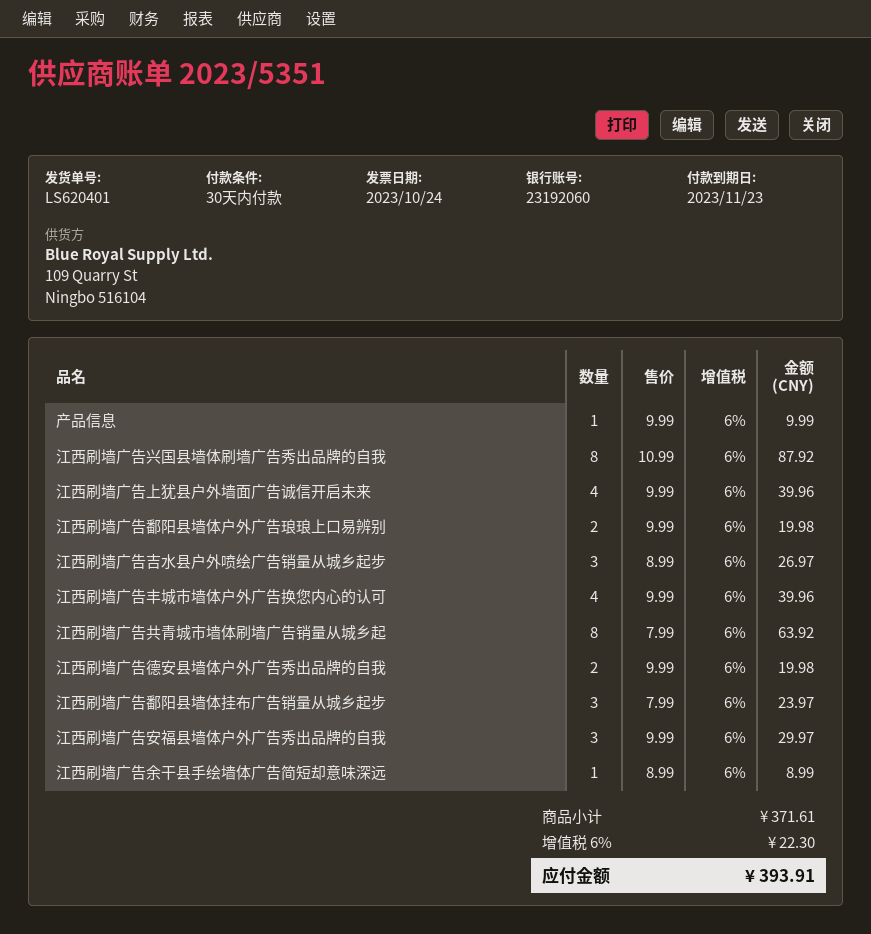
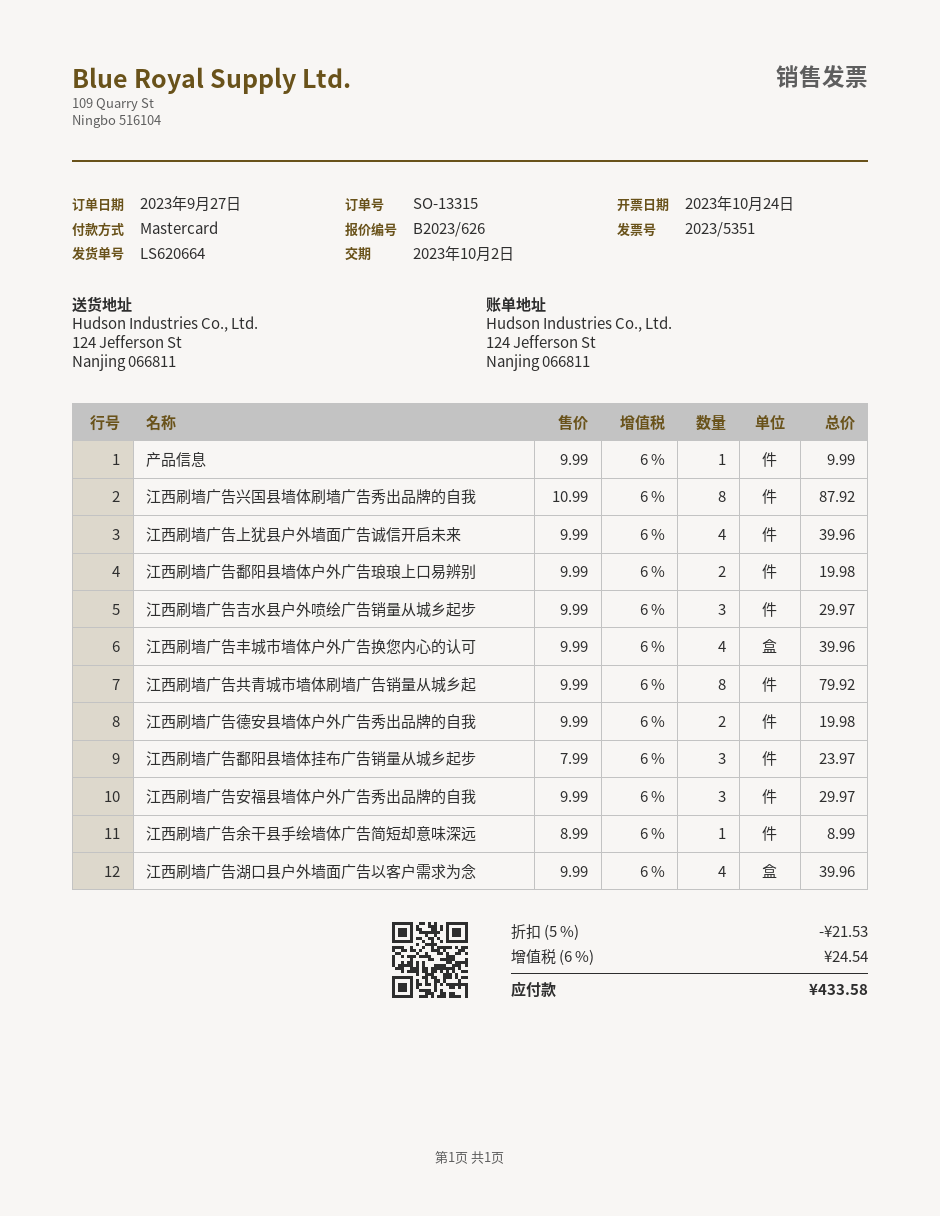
delivery note number: LS620401 -> LS620664
江西刷墙广告吉水县户外喷绘广告销量从城乡起步: 3 x 8.99 = 26.97 -> 3 x 9.99 = 29.97
江西刷墙广告共青城市墙体刷墙广告销量从城乡起: 8 x 7.99 = 63.92 -> 8 x 9.99 = 79.92
江西刷墙广告湖口县户外墙面广告以客户需求为念: none -> 4 x 9.99 = 39.96
discount: none -> 5% = 21.53
tax: 6% = 22.30 -> 6% = 24.54
total: 393.91 -> 433.58

